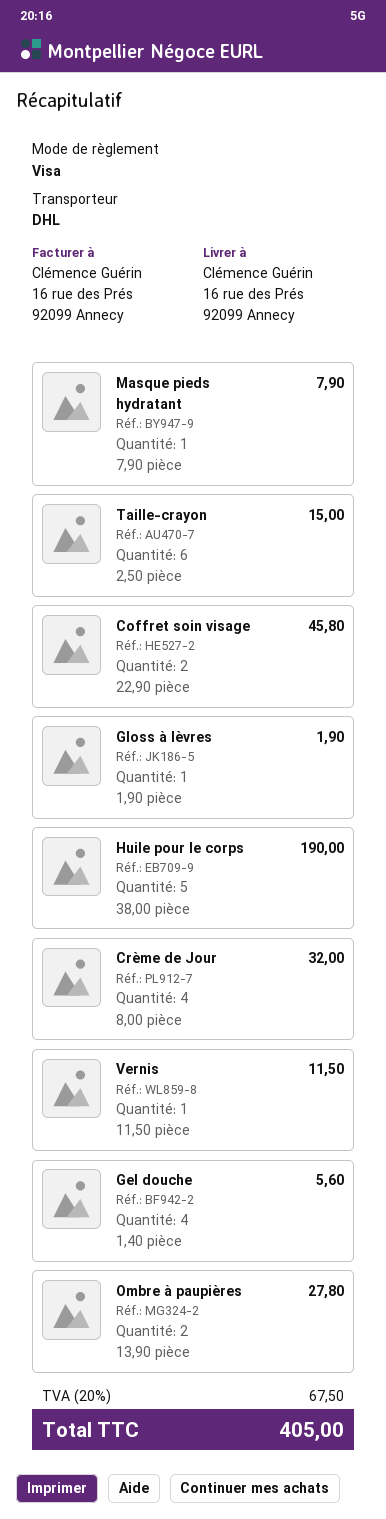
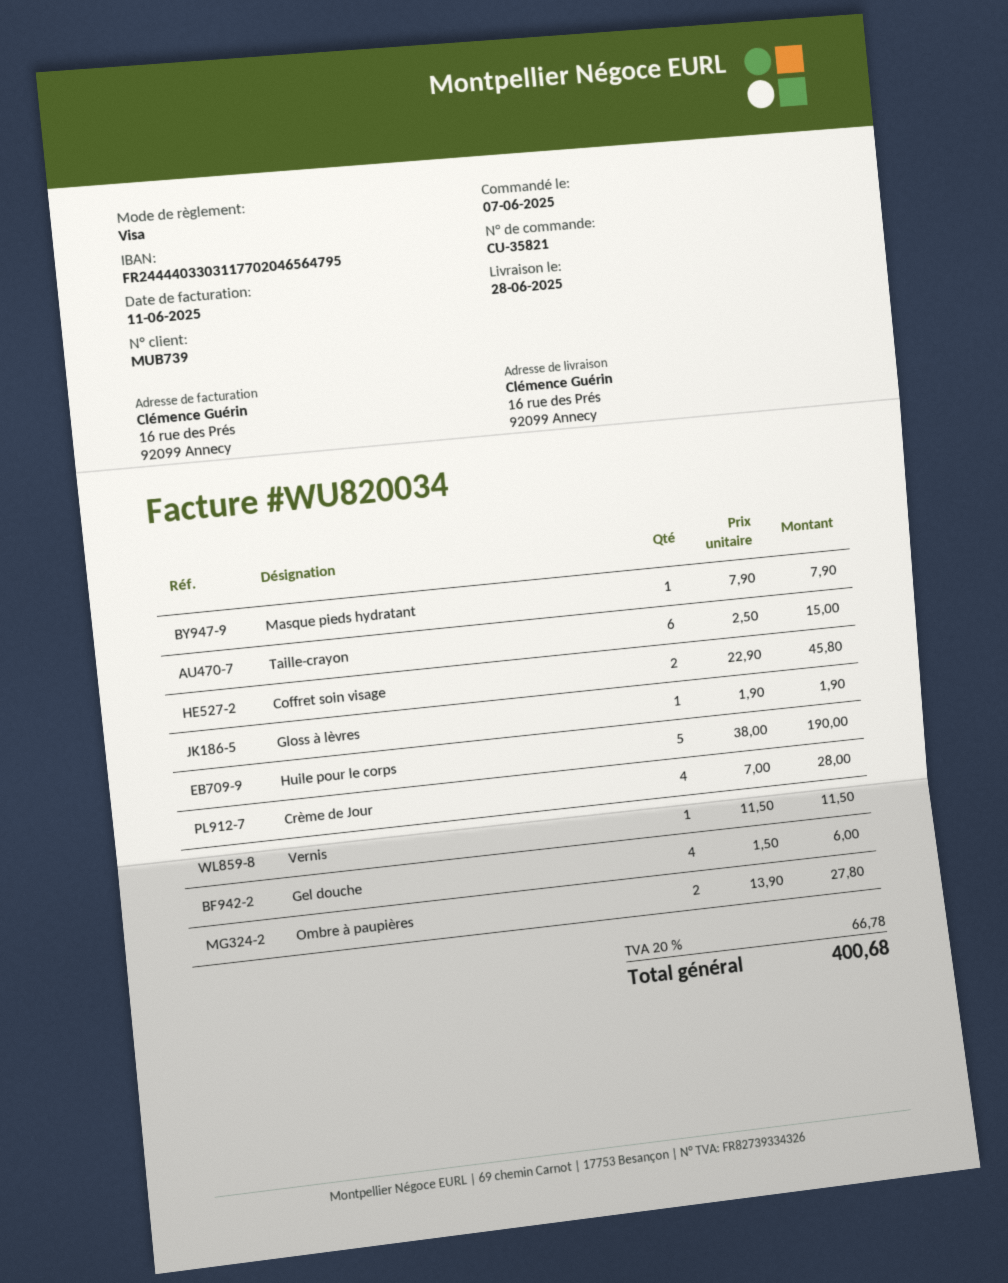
Crème de Jour: 4 x 8.00 = 32.00 -> 4 x 7.00 = 28.00
Gel douche: 4 x 1.40 = 5.60 -> 4 x 1.50 = 6.00
tax: 20% = 67.50 -> 20% = 66.78
total: 405.00 -> 400.68

